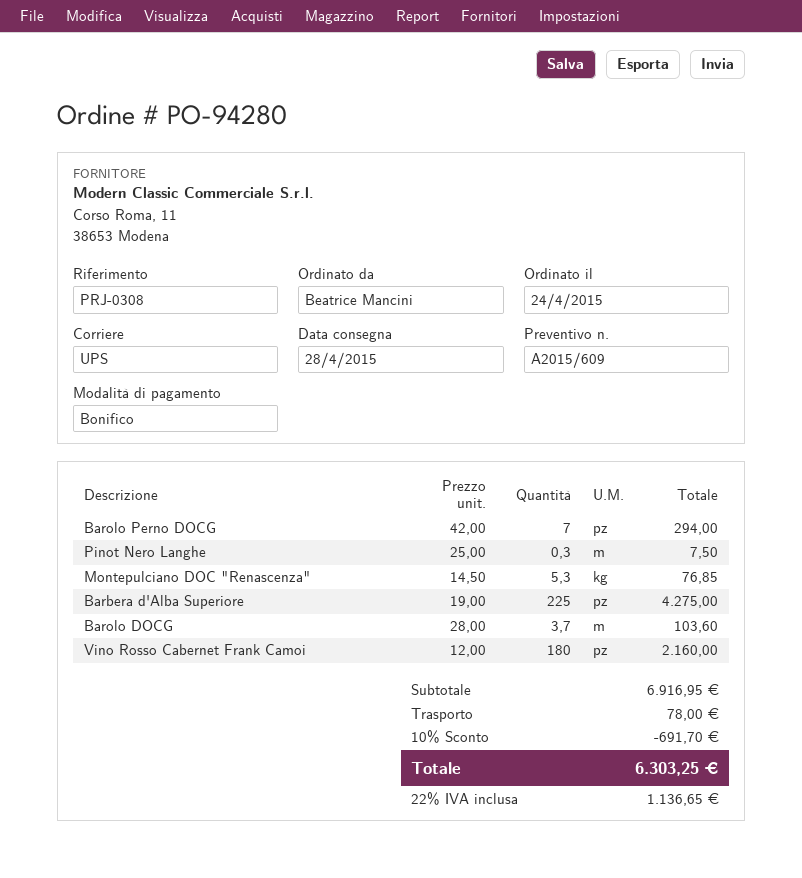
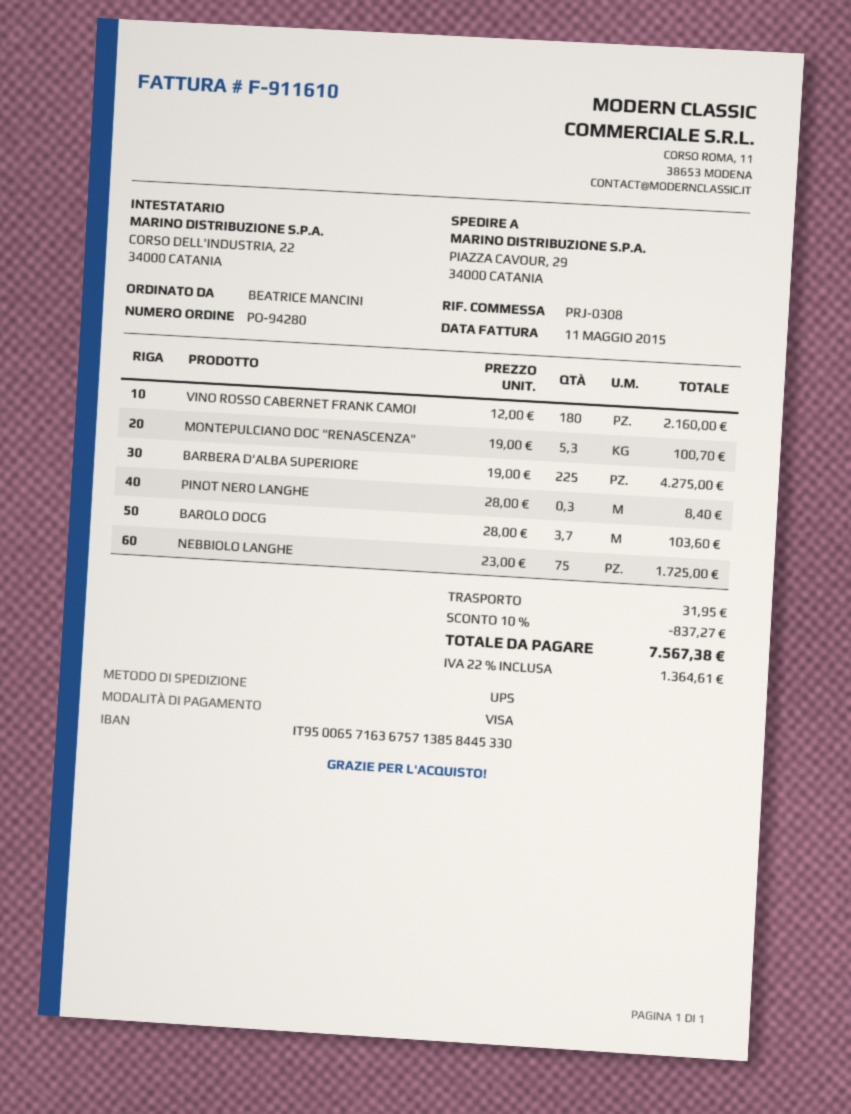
payment method: bank transfer -> Visa
Barolo Perno DOCG: 7 x 42.00 = 294.00 -> none
Pinot Nero Langhe: 0.3 x 25.00 = 7.50 -> 0.3 x 28.00 = 8.40
Montepulciano DOC "Renascenza": 5.3 x 14.50 = 76.85 -> 5.3 x 19.00 = 100.70
NEBBIOLO LANGHE: none -> 75 x 23.00 = 1725.00
discount: 10% = 691.70 -> 10% = 837.27
shipping: 78.00 -> 31.95
tax: 22% = 1136.65 -> 22% = 1364.61
total: 6303.25 -> 7567.38

